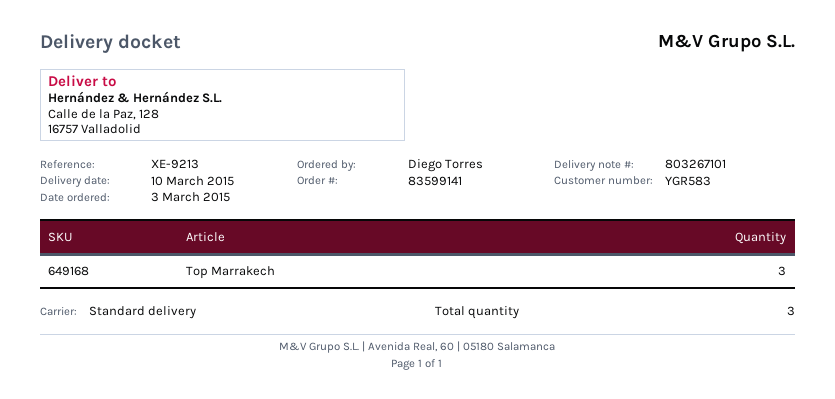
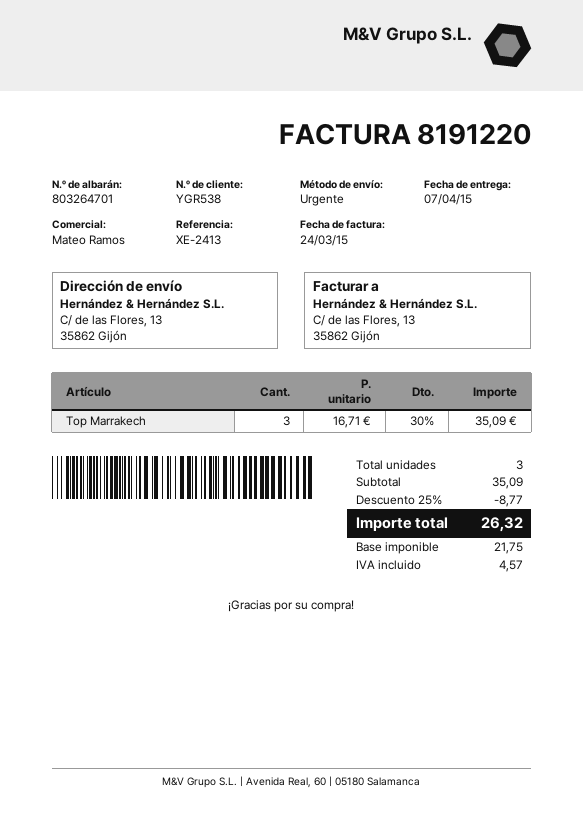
delivery note number: 803267101 -> 803264701
delivery date: 2015-03-10 -> 2015-04-07
customer number: YGR583 -> YGR538
reference: XE-9213 -> XE-2413
shipping method: standard -> express
ship to: Calle de la Paz, 128, 16757 Valladolid -> C/ de las Flores, 13, 35862 Gijón

